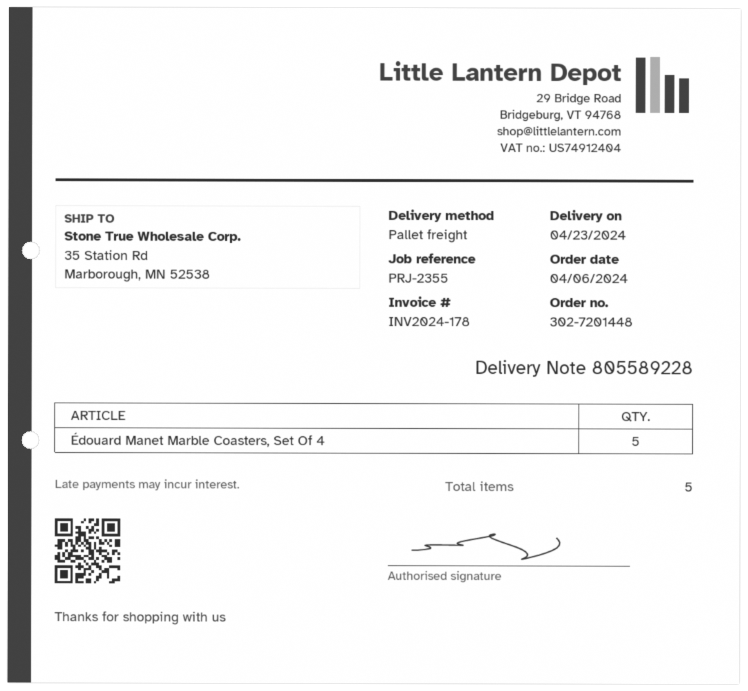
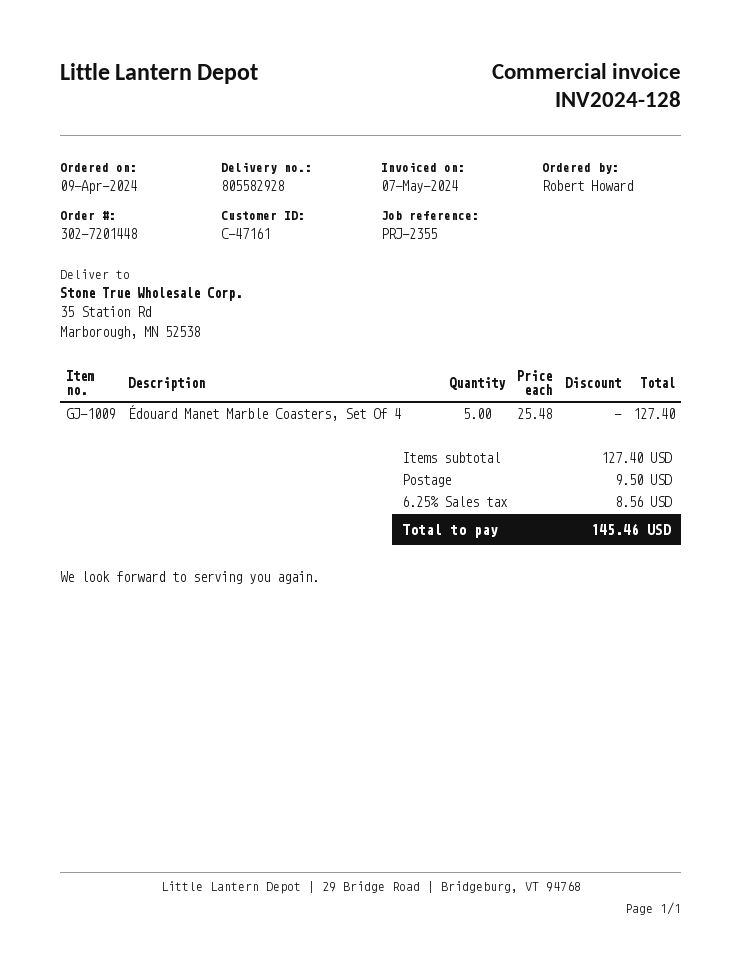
order date: 2024-04-06 -> 2024-04-09
delivery note number: 805589228 -> 805582928
invoice number: INV2024-178 -> INV2024-128

